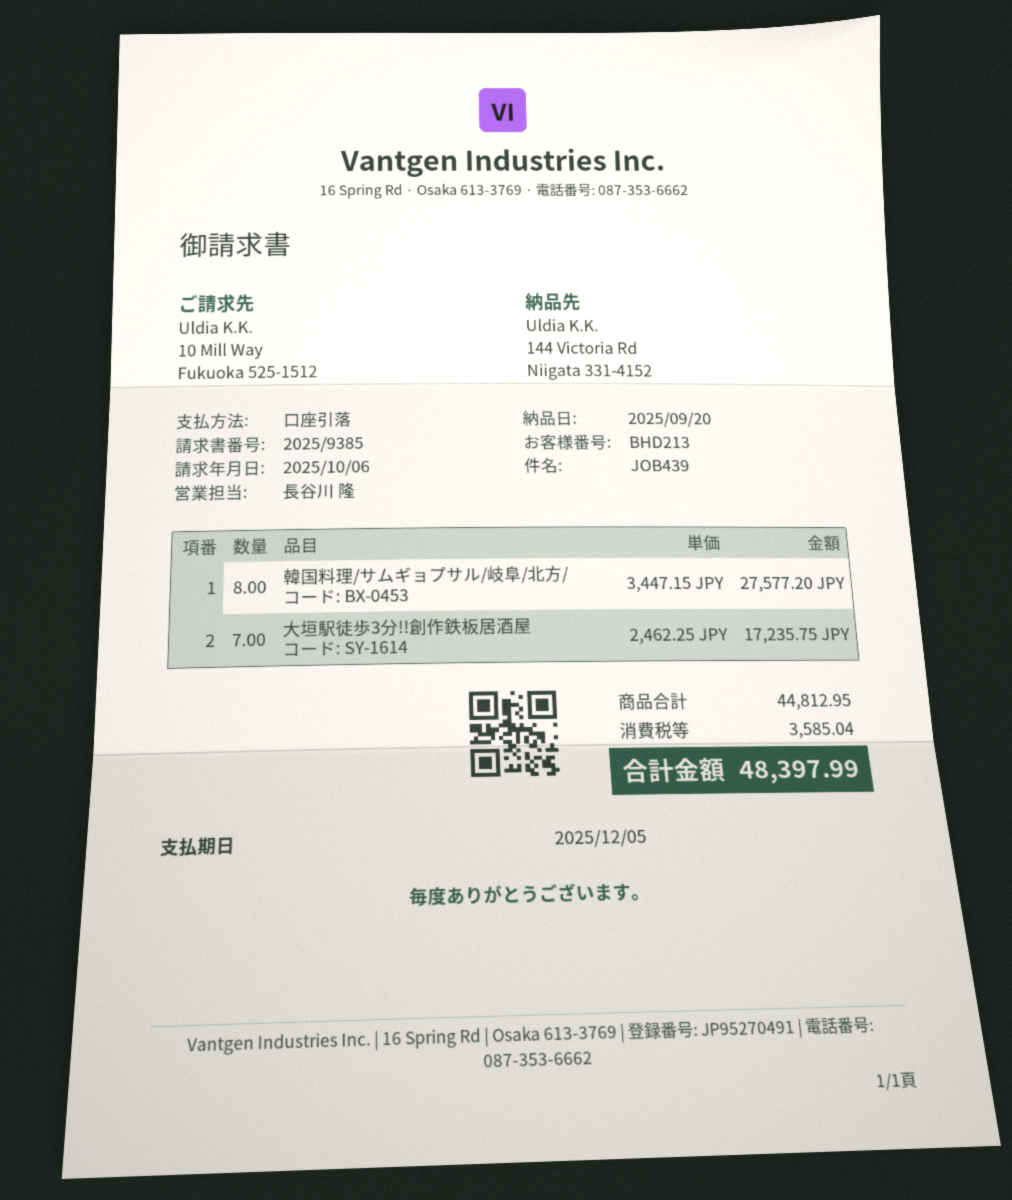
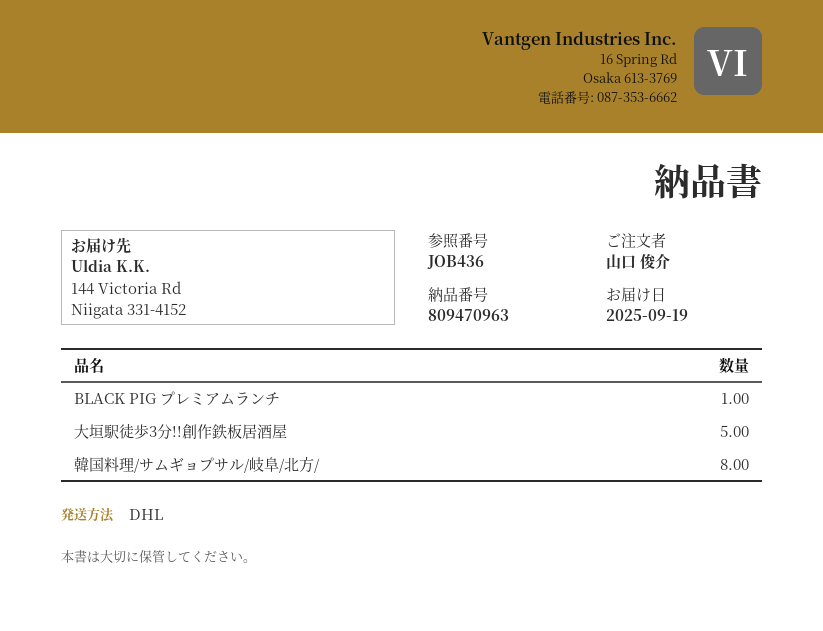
delivery date: 2025-09-20 -> 2025-09-19
reference: JOB439 -> JOB436
大垣駅徒歩3分!!創作鉄板居酒屋: 7 -> 5
BLACK PIG プレミアムランチ: none -> 1

